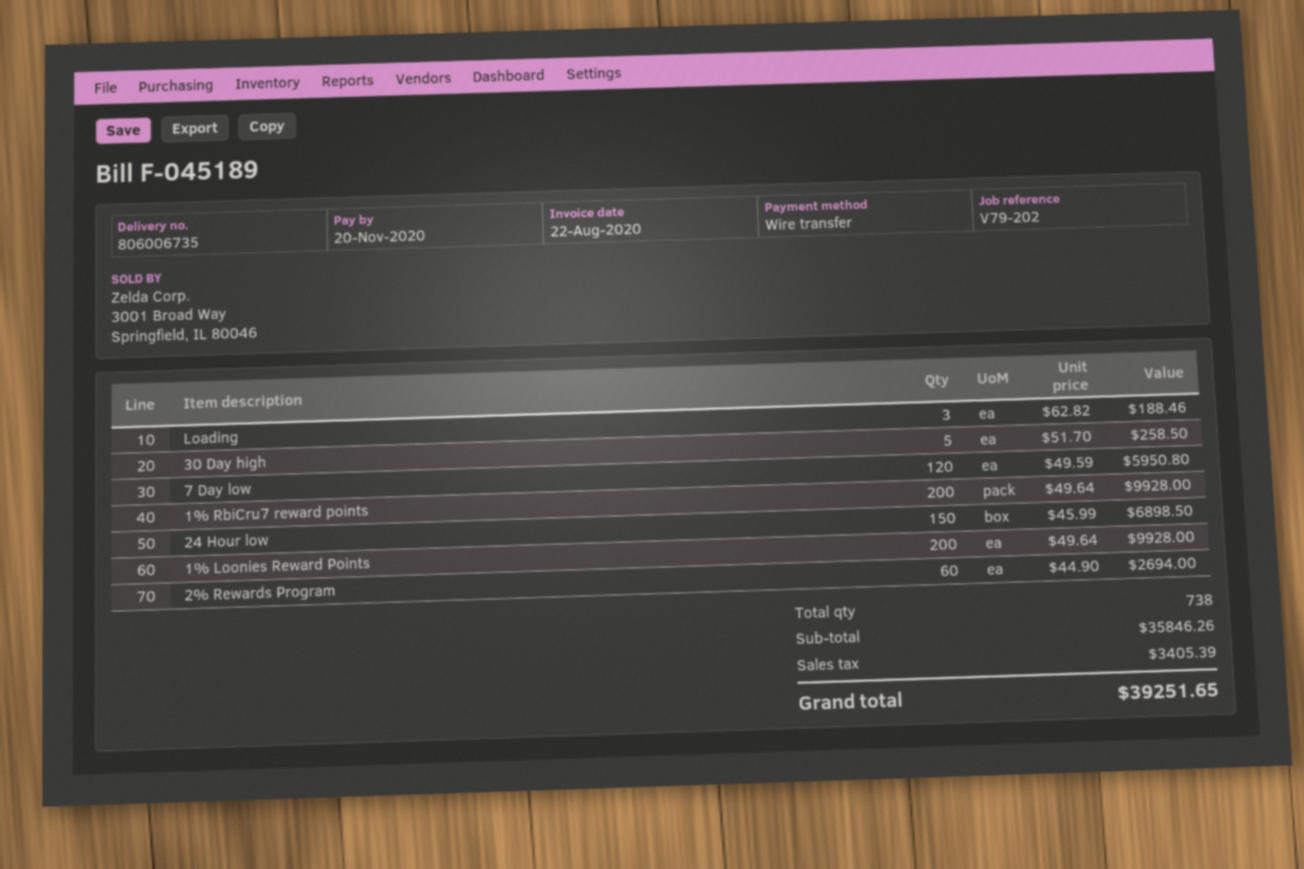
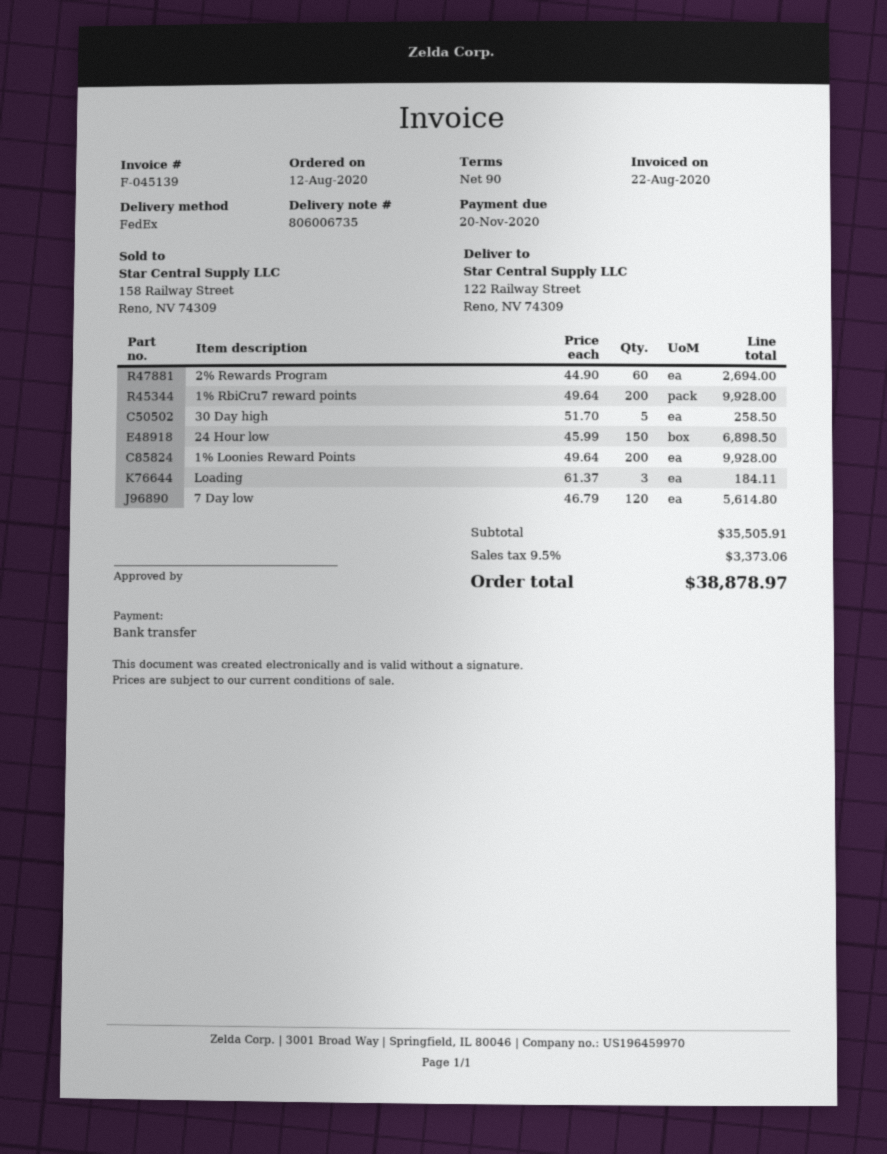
invoice number: F-045189 -> F-045139
Loading: 3 x 62.82 = 188.46 -> 3 x 61.37 = 184.11
7 Day low: 120 x 49.59 = 5950.80 -> 120 x 46.79 = 5614.80
subtotal: 35846.26 -> 35505.91
tax: 3405.39 -> 3373.06
total: 39251.65 -> 38878.97

